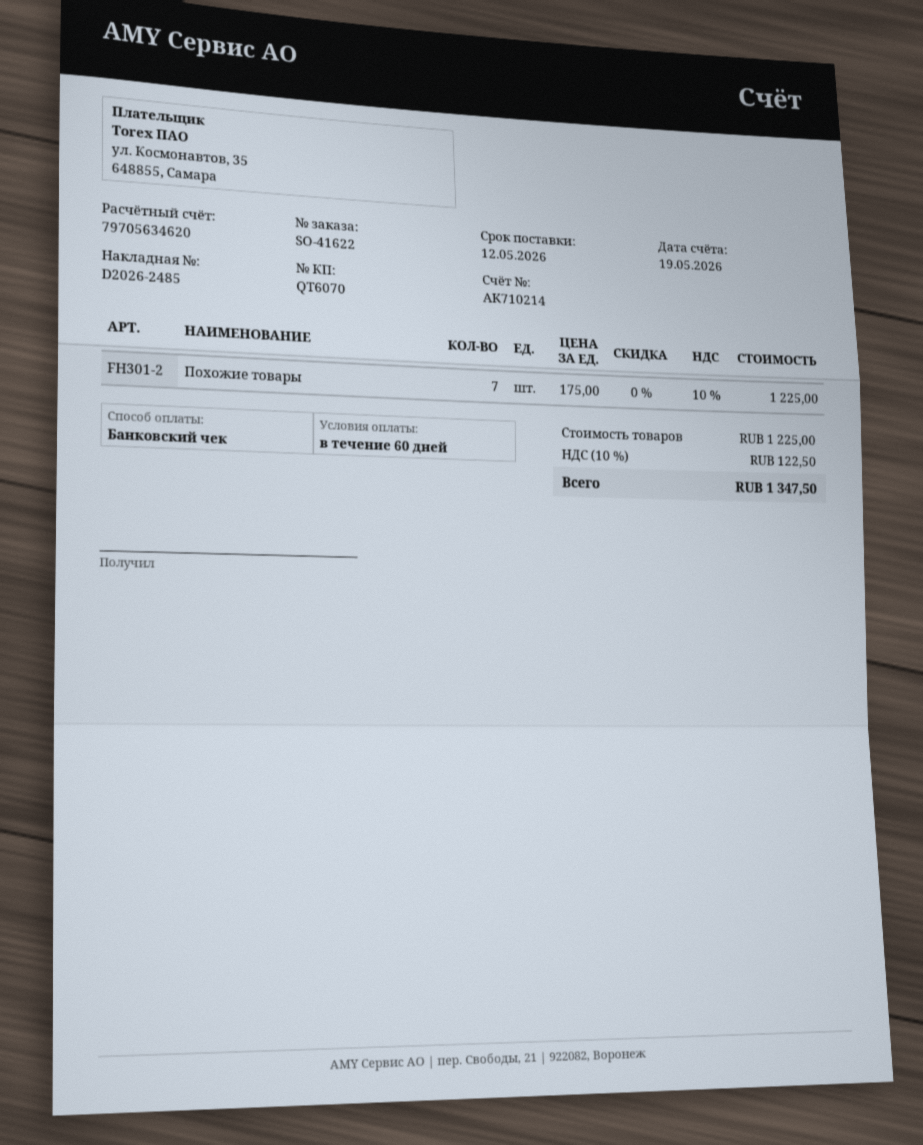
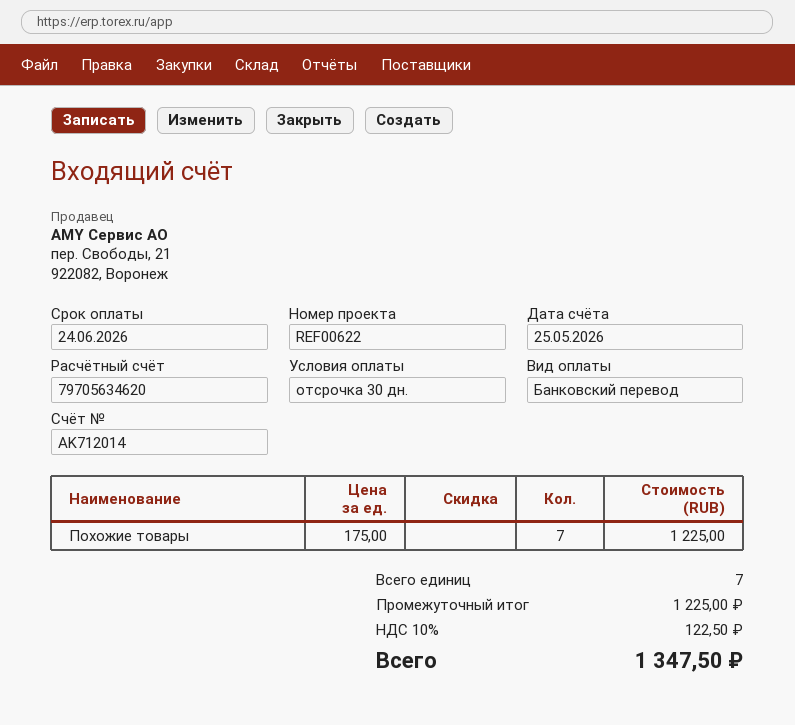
invoice number: AK710214 -> AK712014
invoice date: 2026-05-19 -> 2026-05-25
payment terms: 60 days -> 30 days
payment method: cheque -> bank transfer

